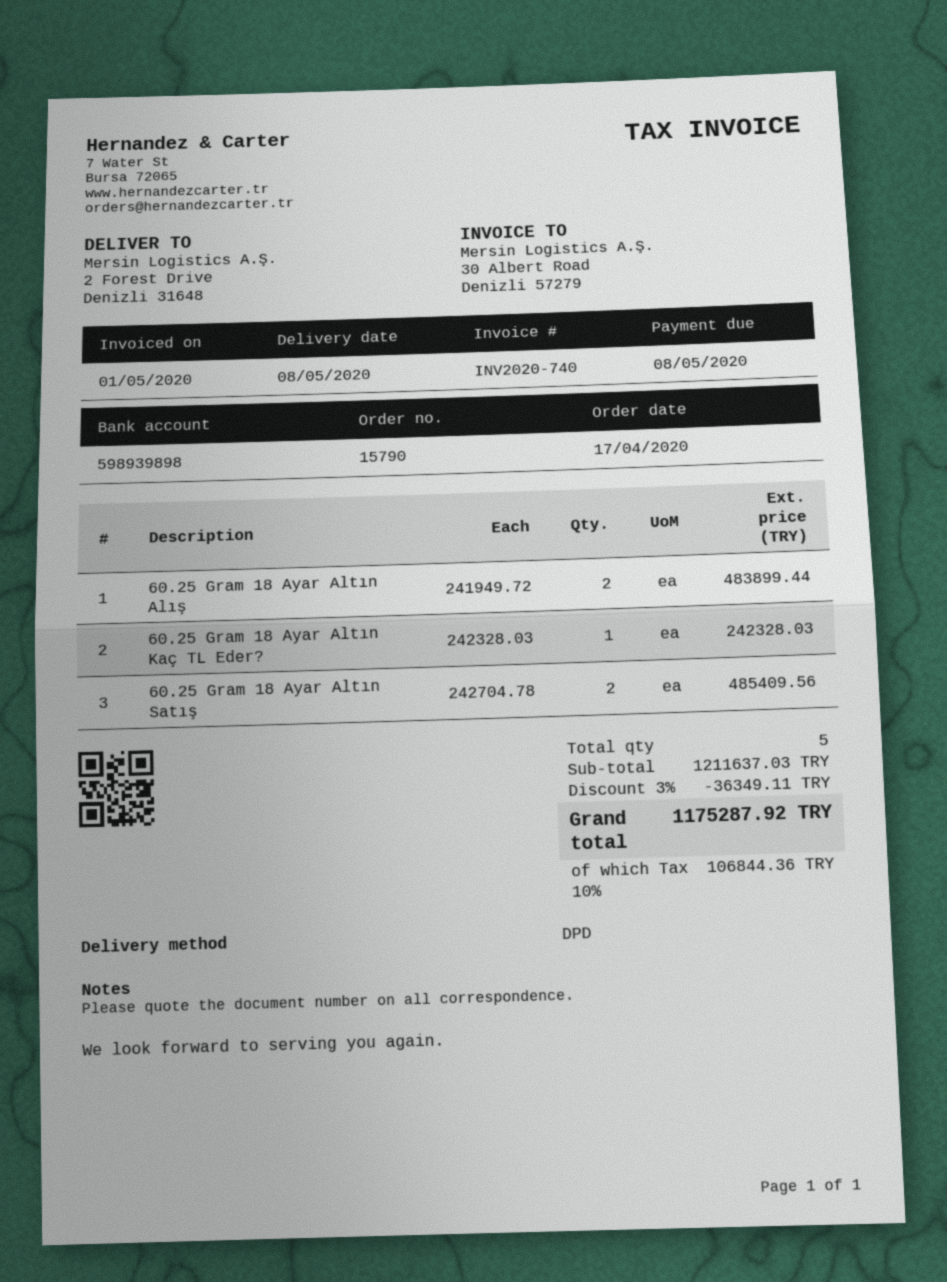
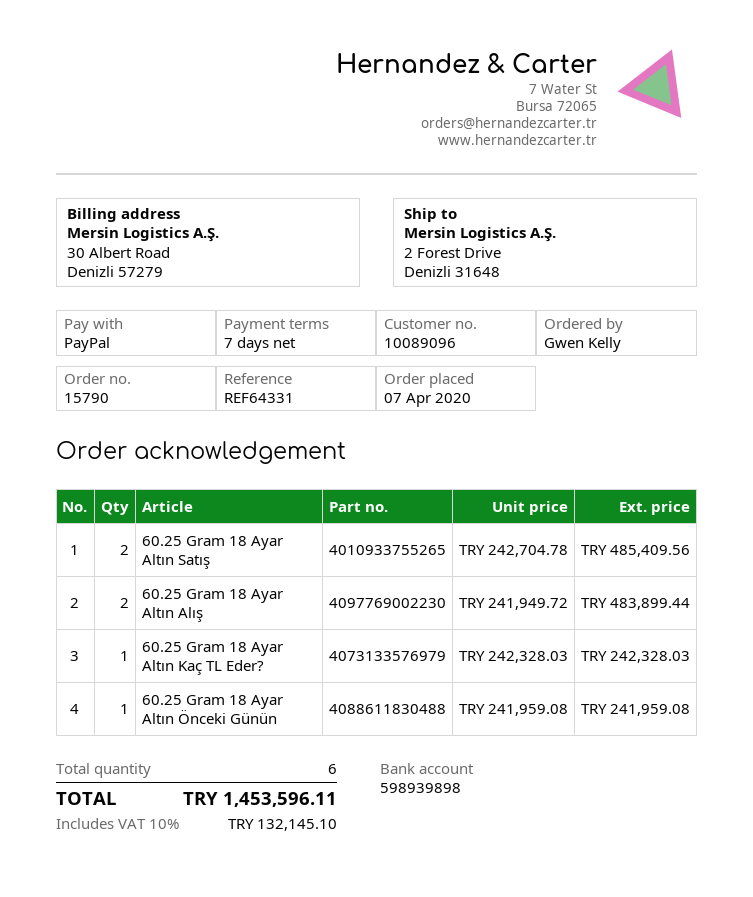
order date: 2020-04-17 -> 2020-04-07
60.25 Gram 18 Ayar Altın Önceki Günün: none -> 1 x 241959.08 = 241959.08
total quantity: 5 -> 6
discount: 3% = 36349.11 -> none
tax: 10% = 106844.36 -> 10% = 132145.10
total: 1175287.92 -> 1453596.11

